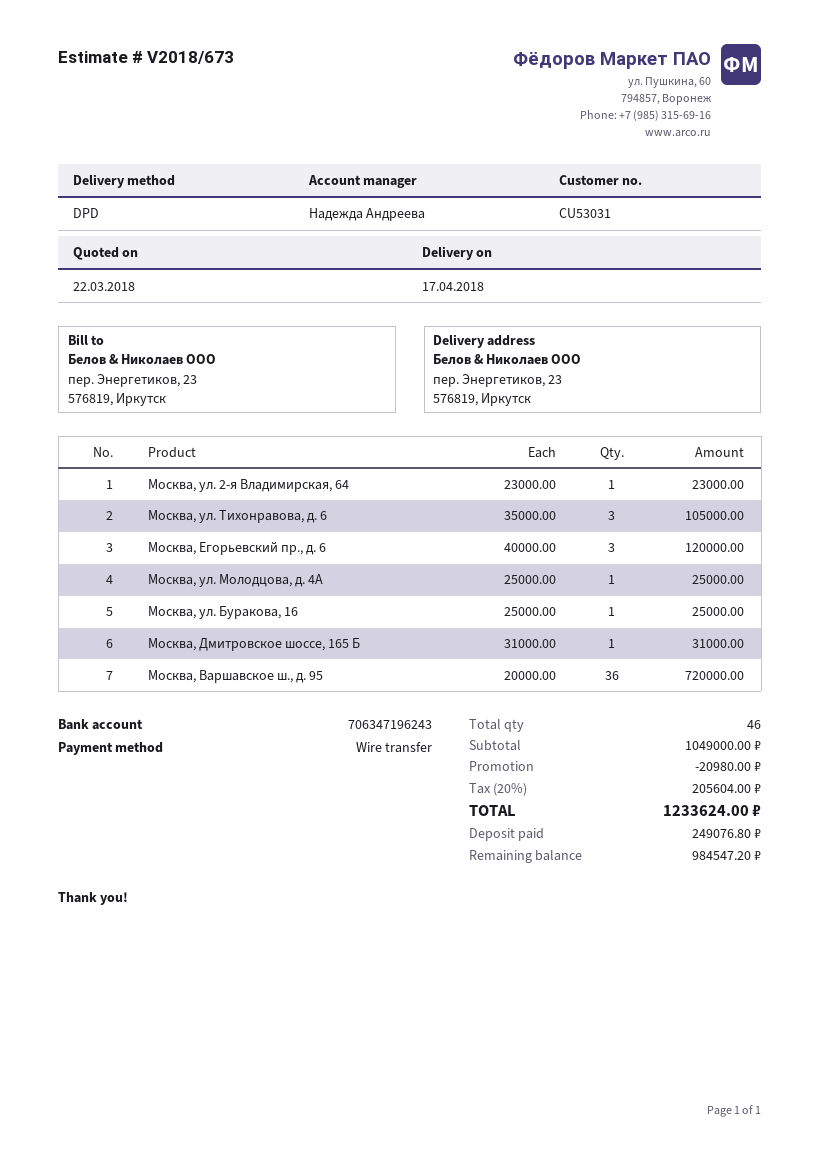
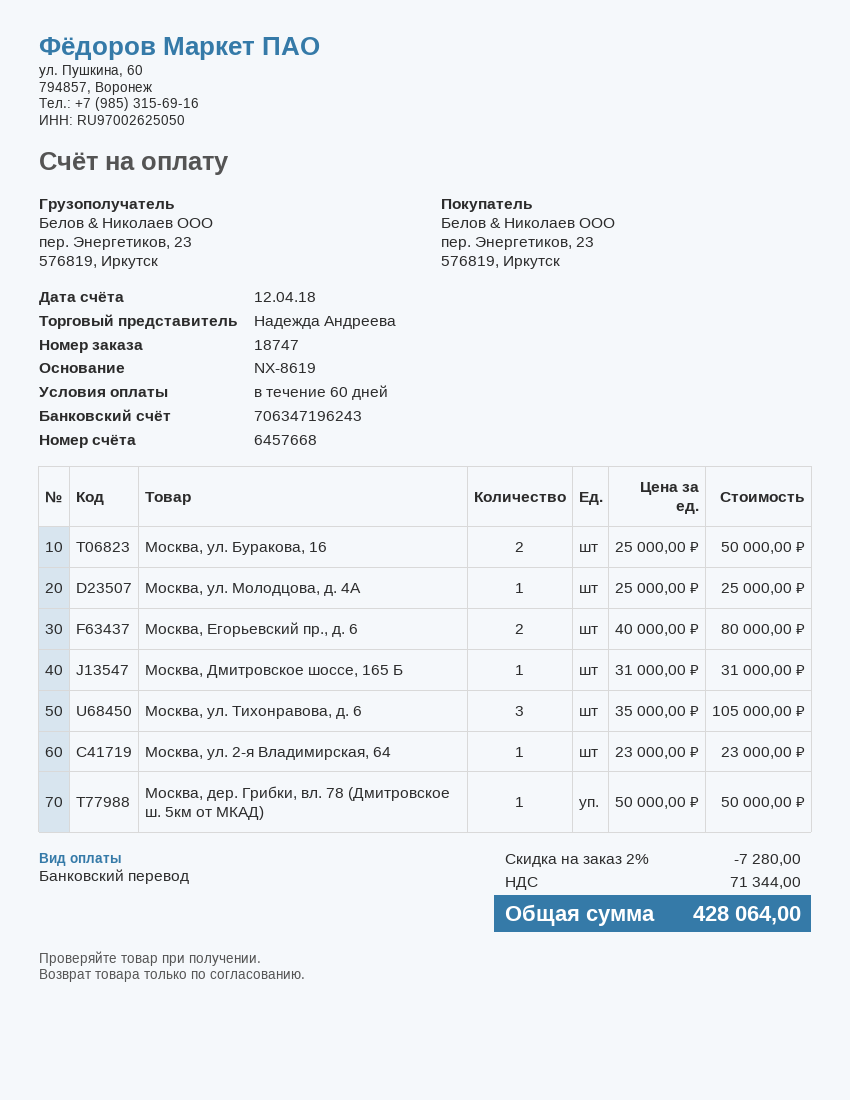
Москва, Егорьевский пр., д. 6: 3 x 40000.00 = 120000.00 -> 2 x 40000.00 = 80000.00
Москва, ул. Буракова, 16: 1 x 25000.00 = 25000.00 -> 2 x 25000.00 = 50000.00
Москва, Варшавское ш., д. 95: 36 x 20000.00 = 720000.00 -> none
Москва, дер. Грибки, вл. 78 (Дмитровское ш. 5км от МКАД): none -> 1 x 50000.00 = 50000.00
discount: 20980.00 -> 7280.00
tax: 205604.00 -> 71344.00
total: 1233624.00 -> 428064.00

